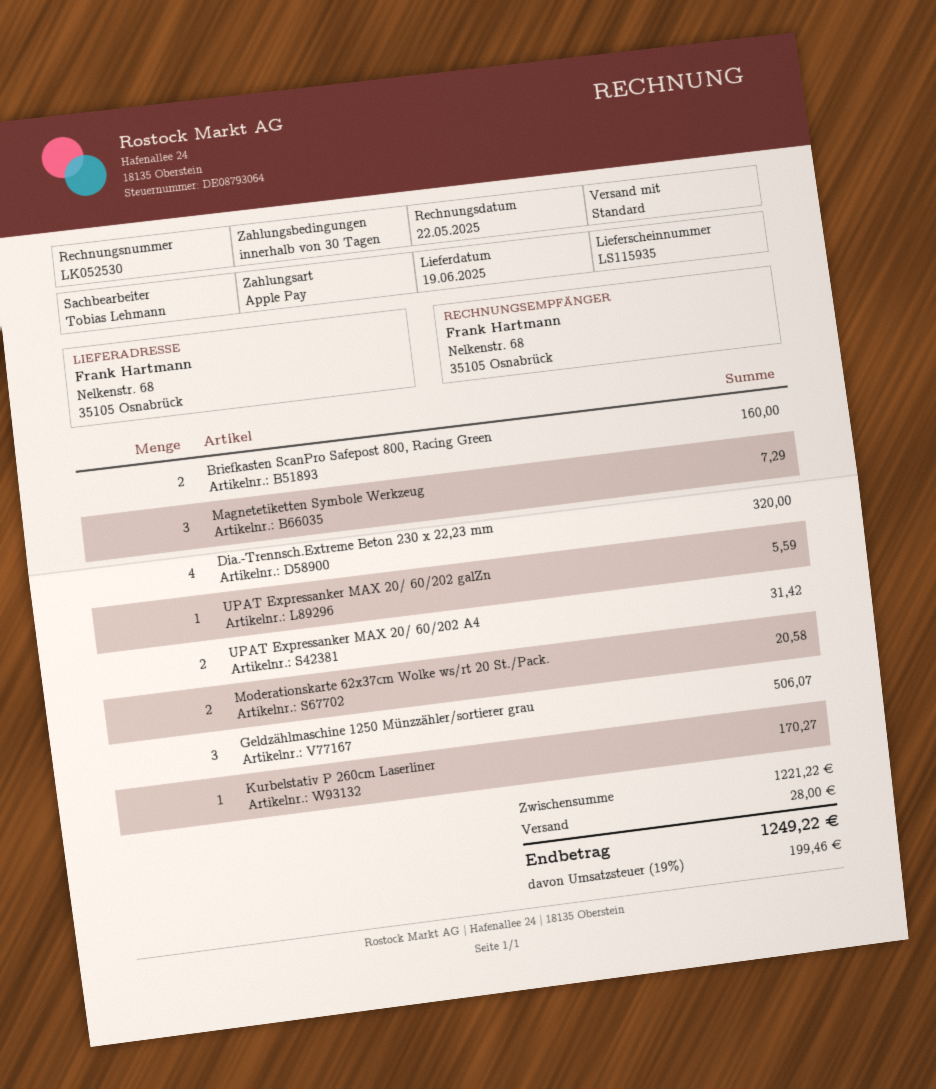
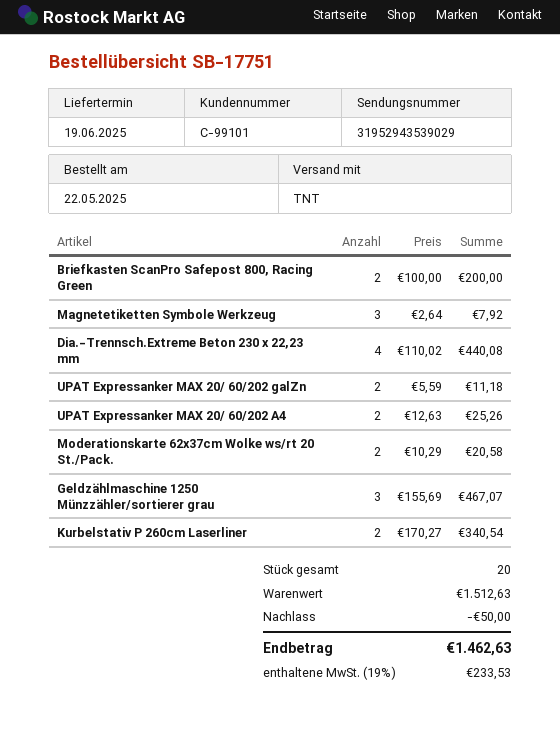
shipping method: standard -> TNT
Briefkasten ScanPro Safepost 800, Racing Green: 2 for 160.00 -> 2 for 200.00
Magnetetiketten Symbole Werkzeug: 3 for 7.29 -> 3 for 7.92
Dia.-Trennsch.Extreme Beton 230 x 22,23 mm: 4 for 320.00 -> 4 for 440.08
UPAT Expressanker MAX 20/ 60/202 galZn: 1 for 5.59 -> 2 for 11.18
UPAT Expressanker MAX 20/ 60/202 A4: 2 for 31.42 -> 2 for 25.26
Geldzählmaschine 1250 Münzzähler/sortierer grau: 3 for 506.07 -> 3 for 467.07
Kurbelstativ P 260cm Laserliner: 1 for 170.27 -> 2 for 340.54
subtotal: 1221.22 -> 1512.63
discount: none -> 50.00
shipping: 28.00 -> none
tax: 19% = 199.46 -> 19% = 233.53
total: 1249.22 -> 1462.63

